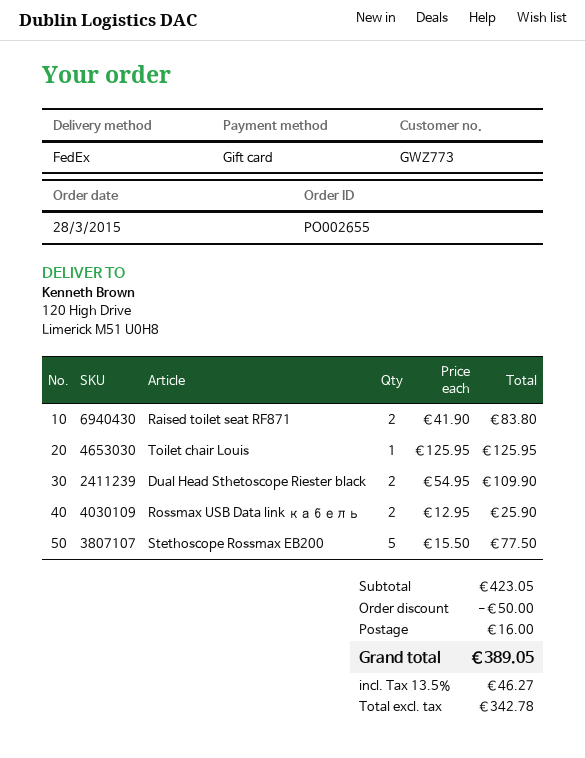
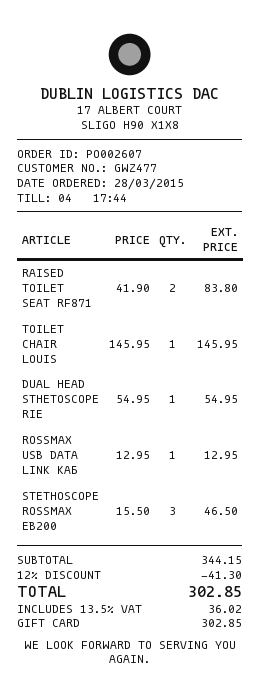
order number: PO002655 -> PO002607
customer number: GWZ773 -> GWZ477
Toilet chair Louis: 1 x 125.95 = 125.95 -> 1 x 145.95 = 145.95
Dual Head Sthetoscope Riester black: 2 x 54.95 = 109.90 -> 1 x 54.95 = 54.95
Rossmax USB Data link кабель: 2 x 12.95 = 25.90 -> 1 x 12.95 = 12.95
Stethoscope Rossmax EB200: 5 x 15.50 = 77.50 -> 3 x 15.50 = 46.50
subtotal: 423.05 -> 344.15
discount: 50.00 -> 41.30
shipping: 16.00 -> none
tax: 13.5% = 46.27 -> 13.5% = 36.02
total: 389.05 -> 302.85

